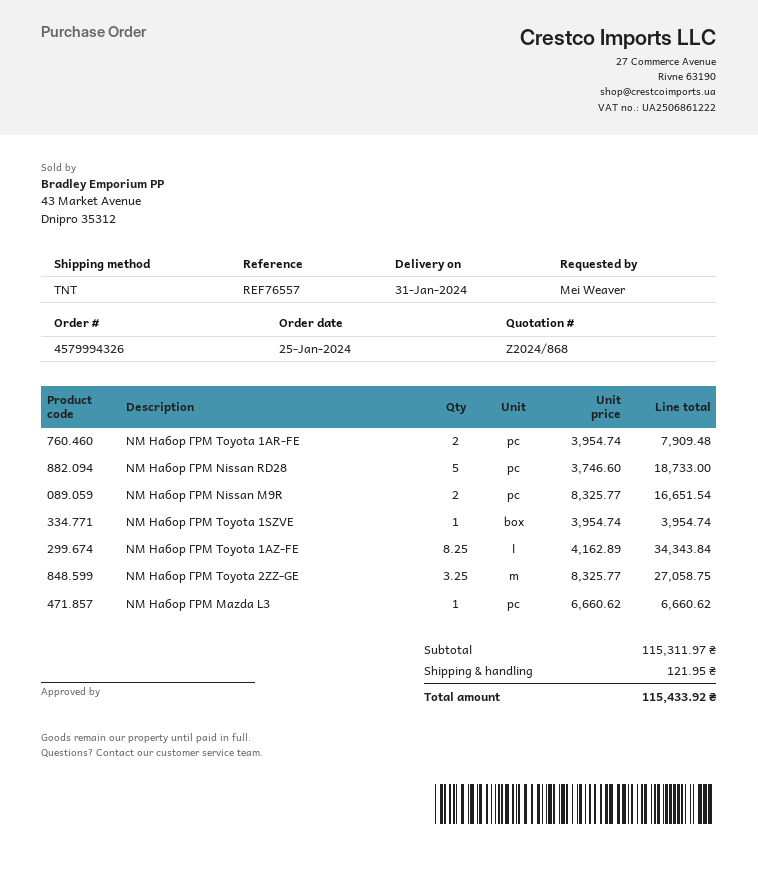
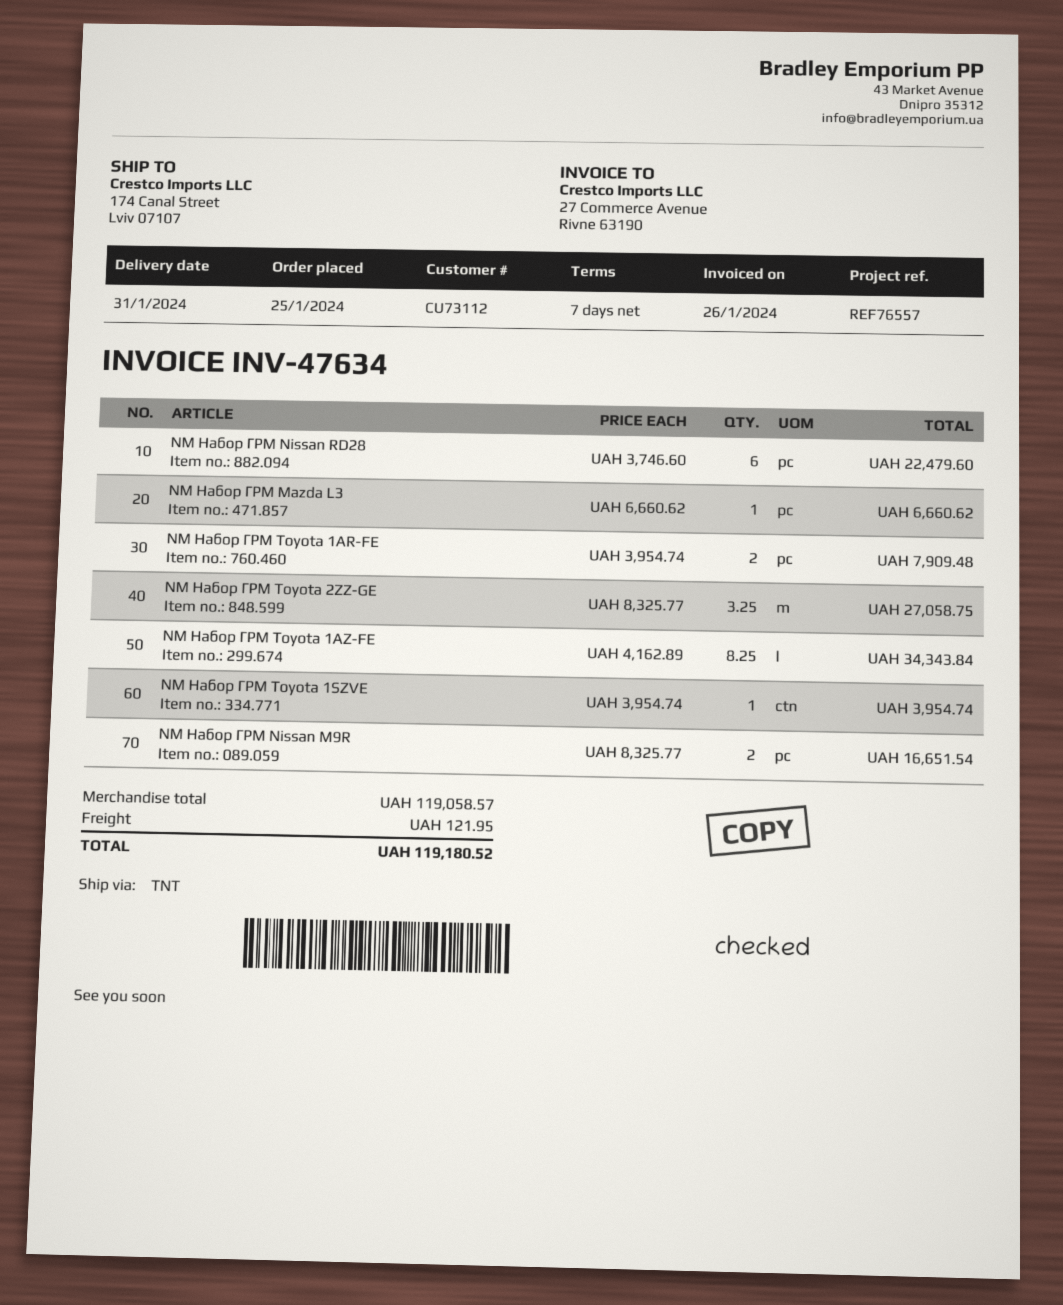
NM Набор ГРМ Nissan RD28: 5 x 3746.60 = 18733.00 -> 6 x 3746.60 = 22479.60
subtotal: 115311.97 -> 119058.57
total: 115433.92 -> 119180.52

